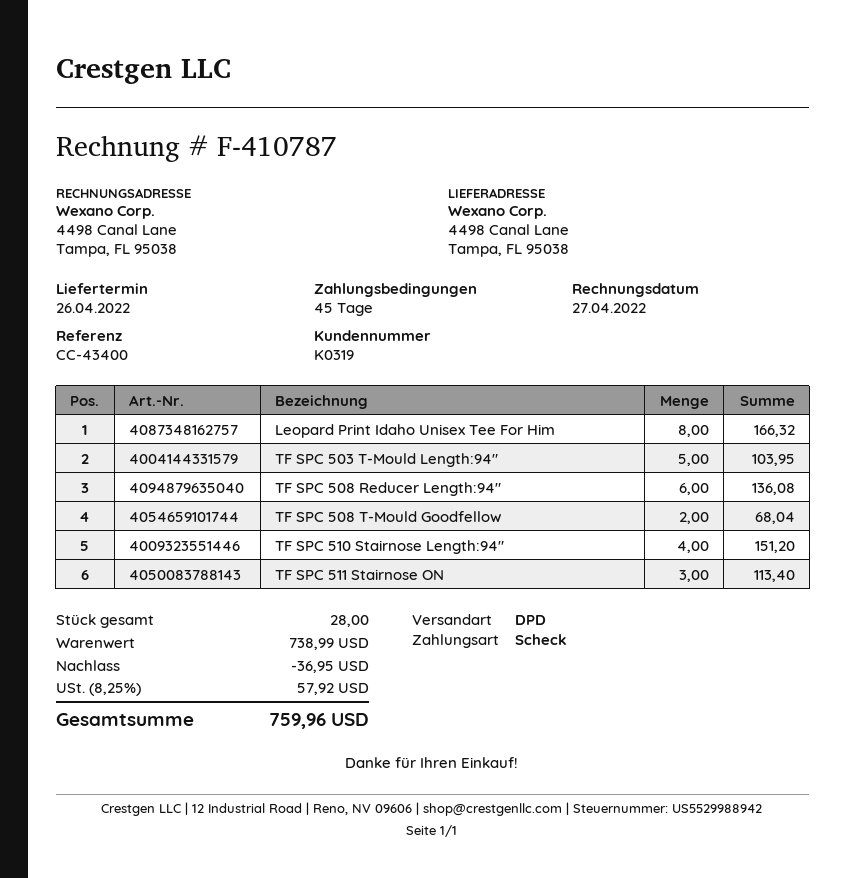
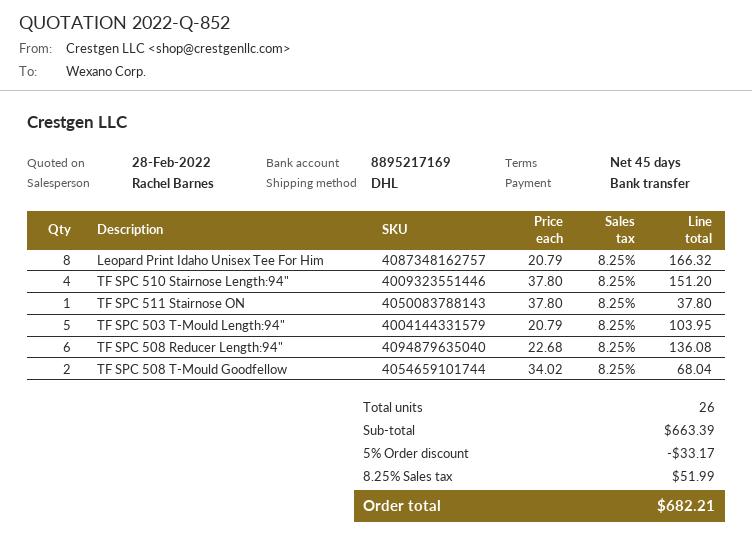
payment method: cheque -> bank transfer
shipping method: DPD -> DHL
TF SPC 511 Stairnose ON: 3 for 113.40 -> 1 for 37.80
total quantity: 28 -> 26
subtotal: 738.99 -> 663.39
discount: 36.95 -> 33.17
tax: 8.25% = 57.92 -> 8.25% = 51.99
total: 759.96 -> 682.21

